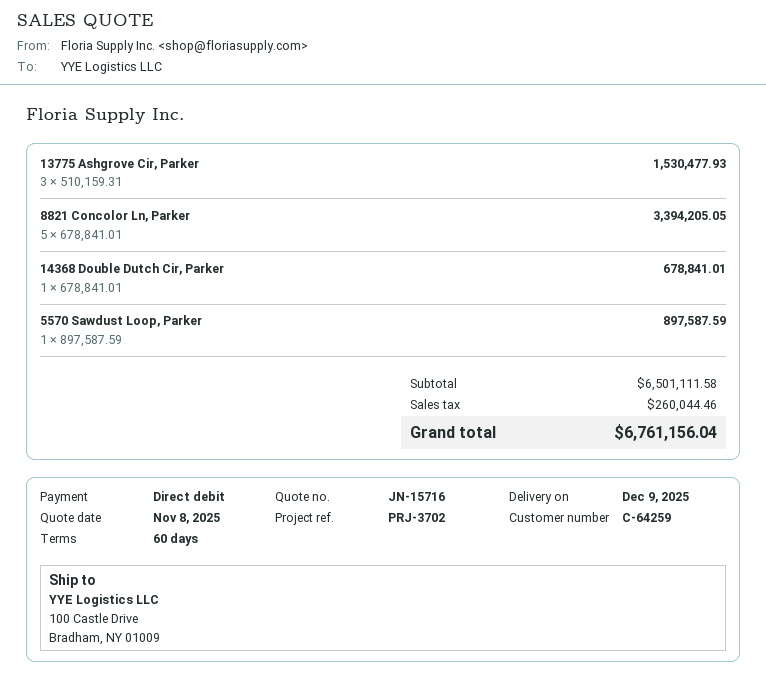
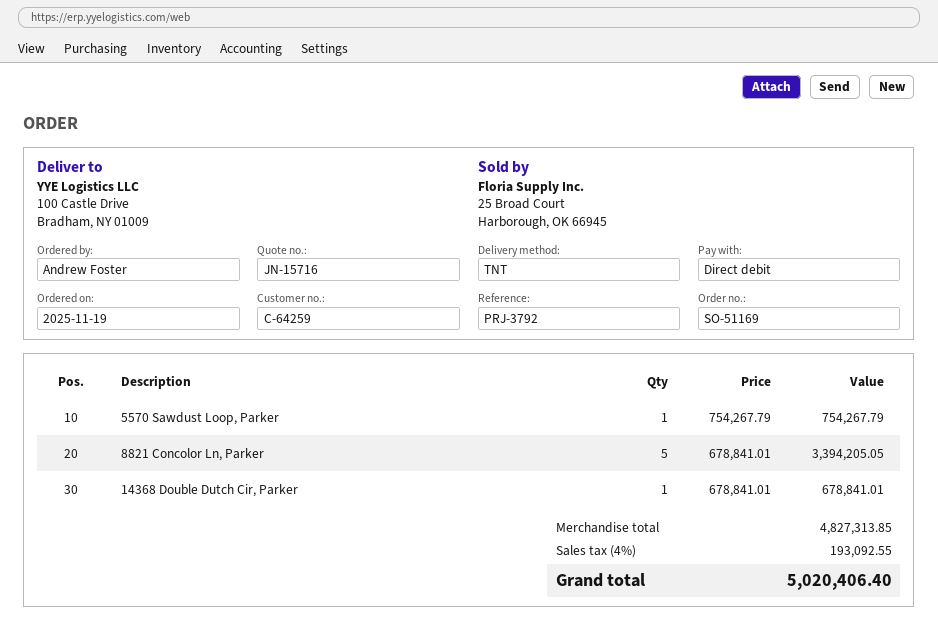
reference: PRJ-3702 -> PRJ-3792
13775 Ashgrove Cir, Parker: 3 x 510159.31 = 1530477.93 -> none
5570 Sawdust Loop, Parker: 1 x 897587.59 = 897587.59 -> 1 x 754267.79 = 754267.79
subtotal: 6501111.58 -> 4827313.85
tax: 260044.46 -> 193092.55
total: 6761156.04 -> 5020406.40

